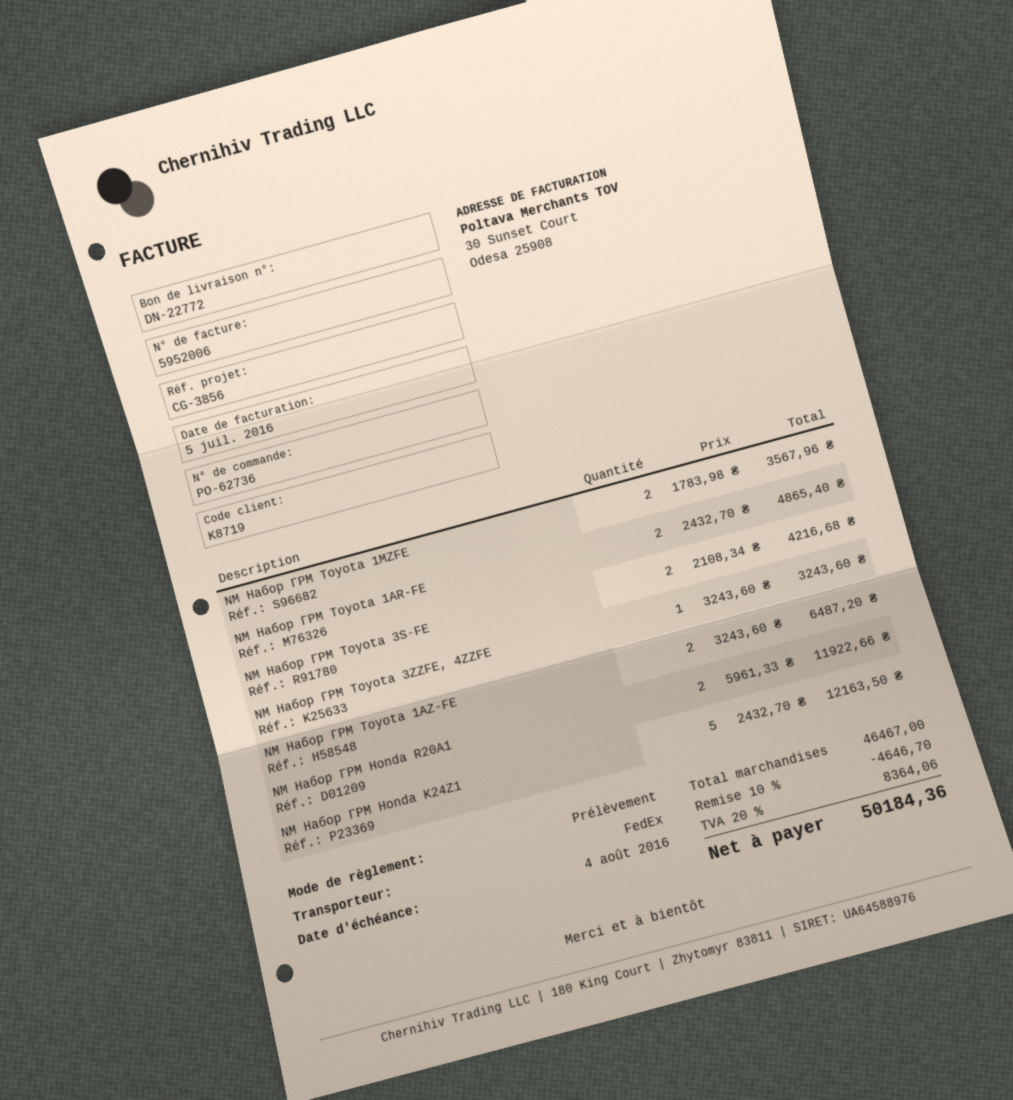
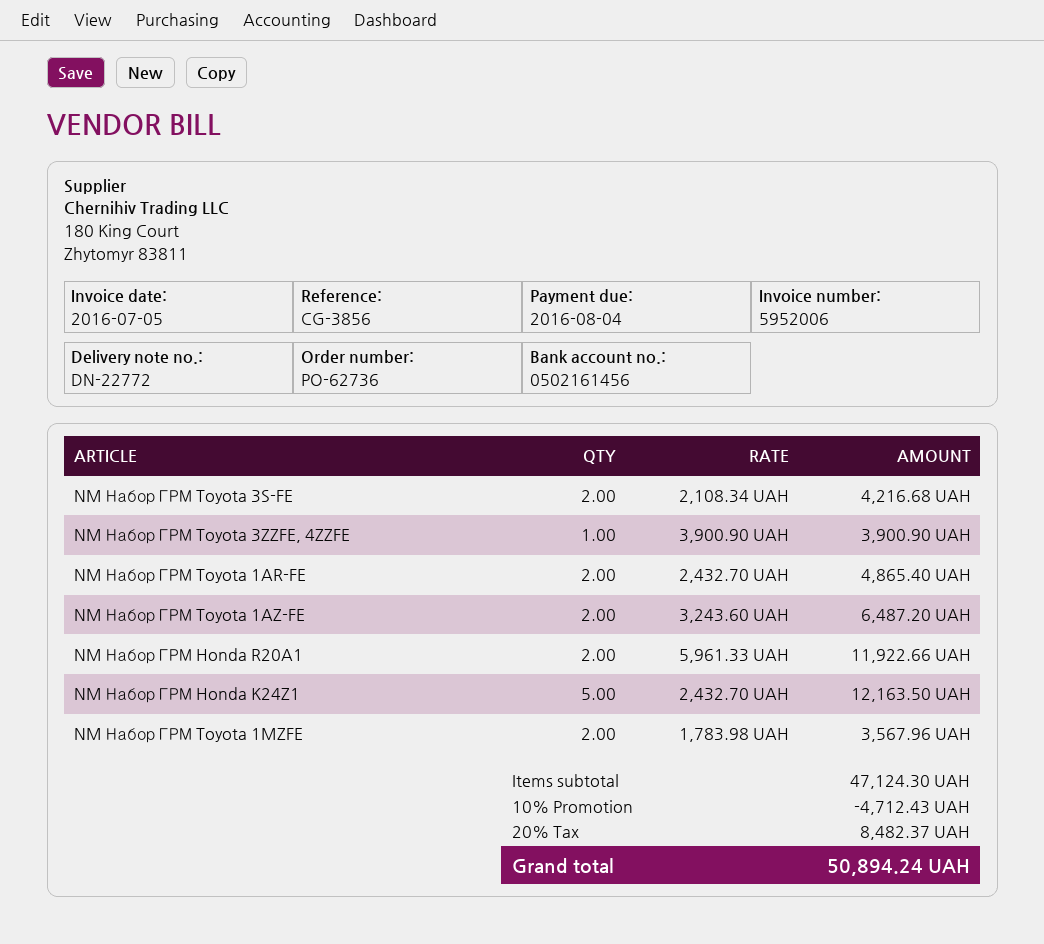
NM Набор ГРМ Toyota 3ZZFE, 4ZZFE: 1 x 3243.60 = 3243.60 -> 1 x 3900.90 = 3900.90
subtotal: 46467.00 -> 47124.30
discount: 10% = 4646.70 -> 10% = 4712.43
tax: 20% = 8364.06 -> 20% = 8482.37
total: 50184.36 -> 50894.24

